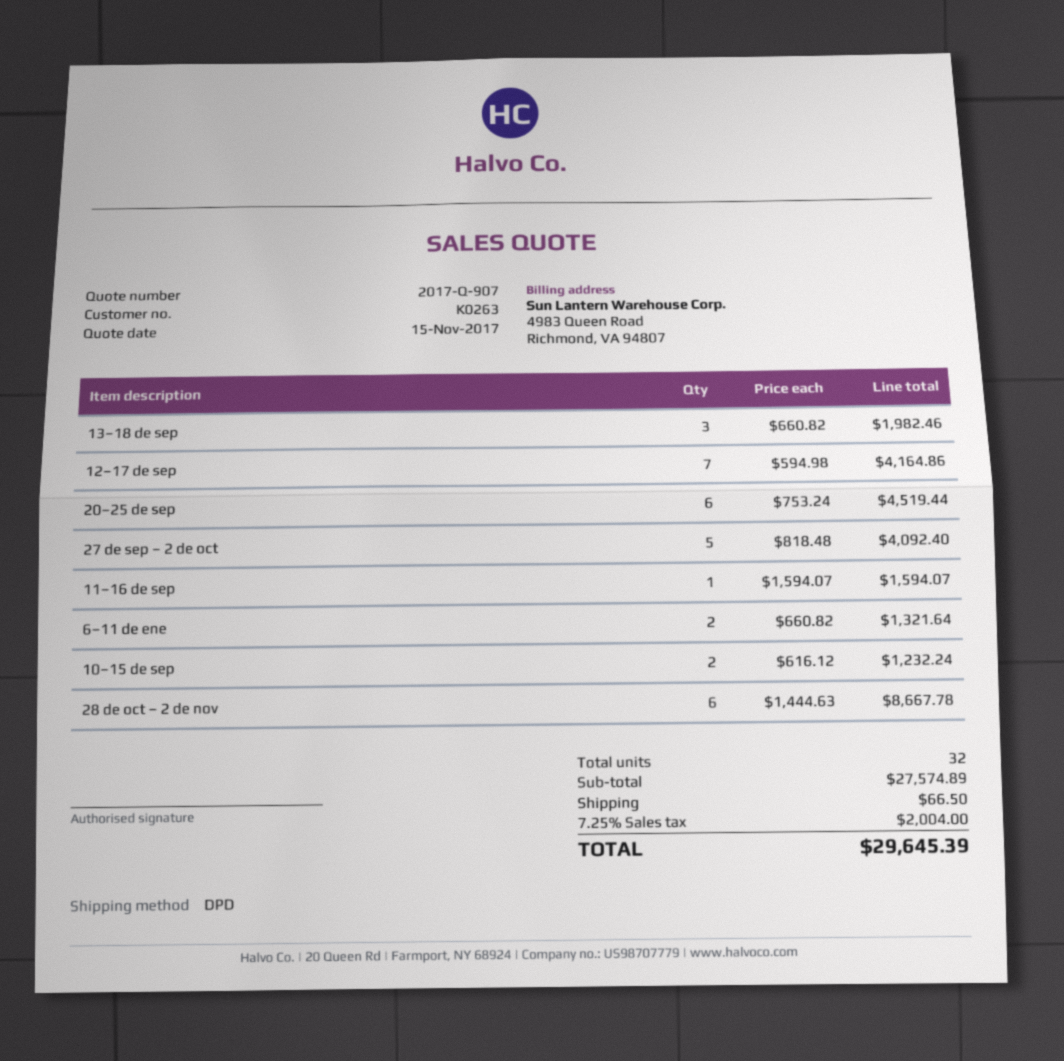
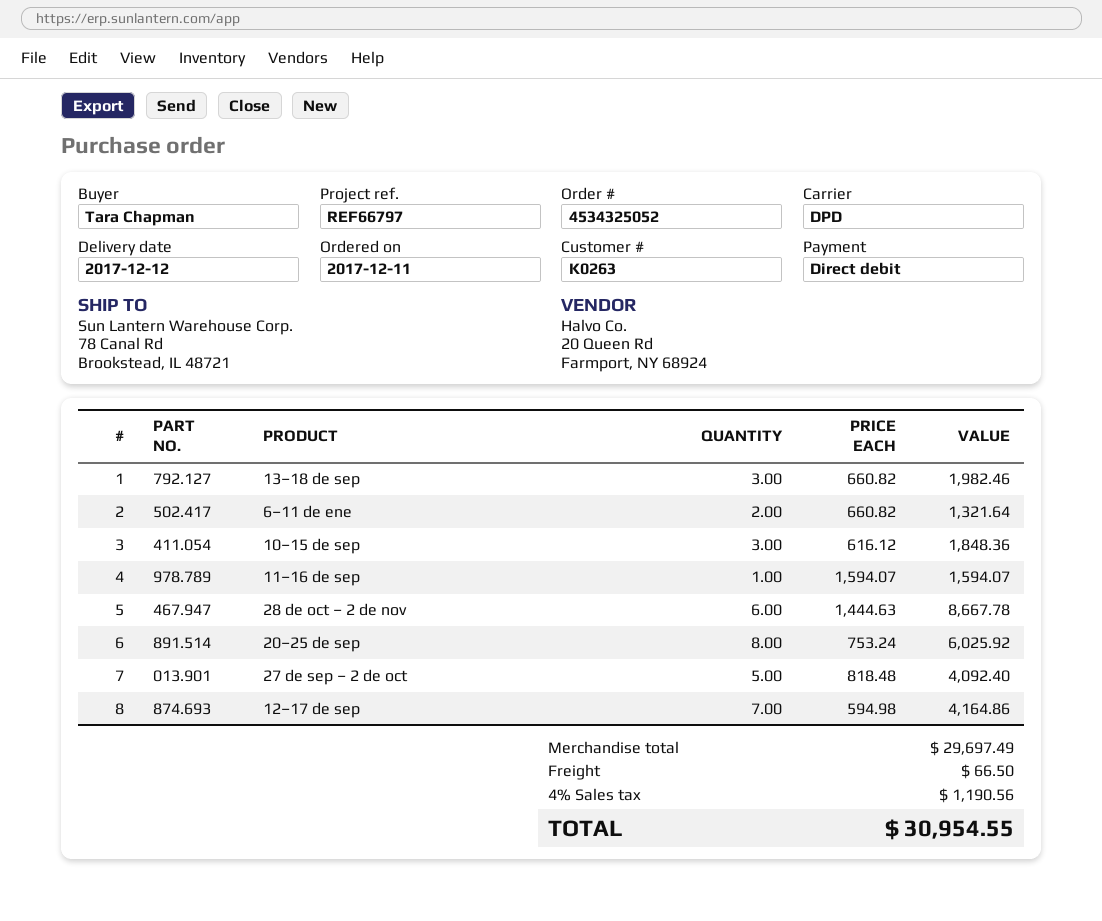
20–25 de sep: 6 x 753.24 = 4519.44 -> 8 x 753.24 = 6025.92
10–15 de sep: 2 x 616.12 = 1232.24 -> 3 x 616.12 = 1848.36
subtotal: 27574.89 -> 29697.49
tax: 7.25% = 2004.00 -> 4% = 1190.56
total: 29645.39 -> 30954.55

